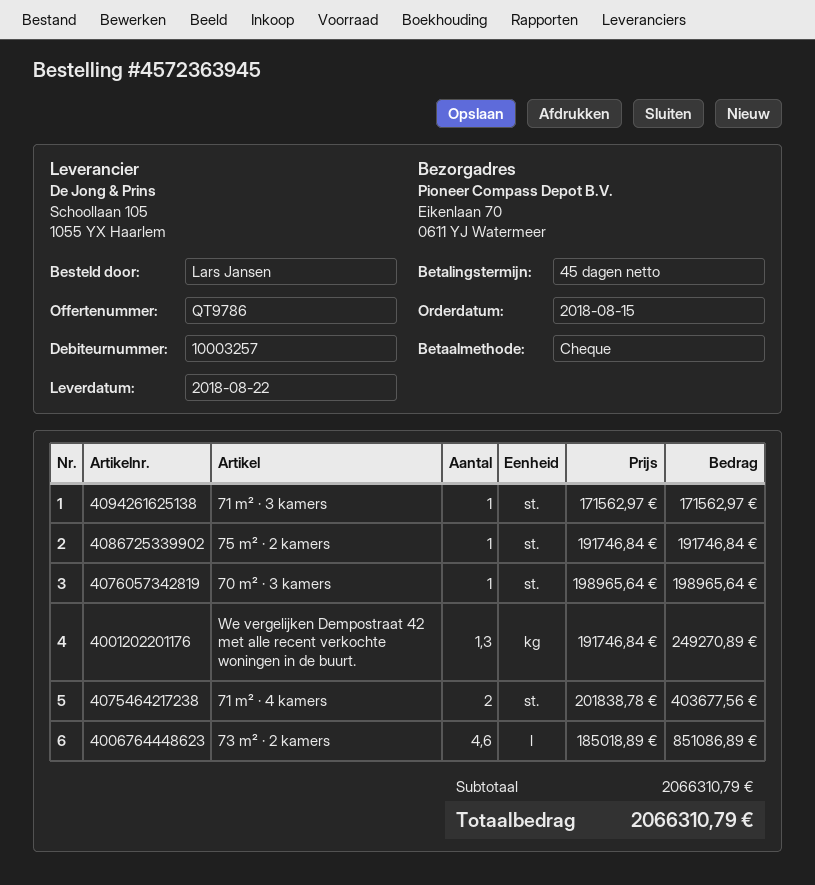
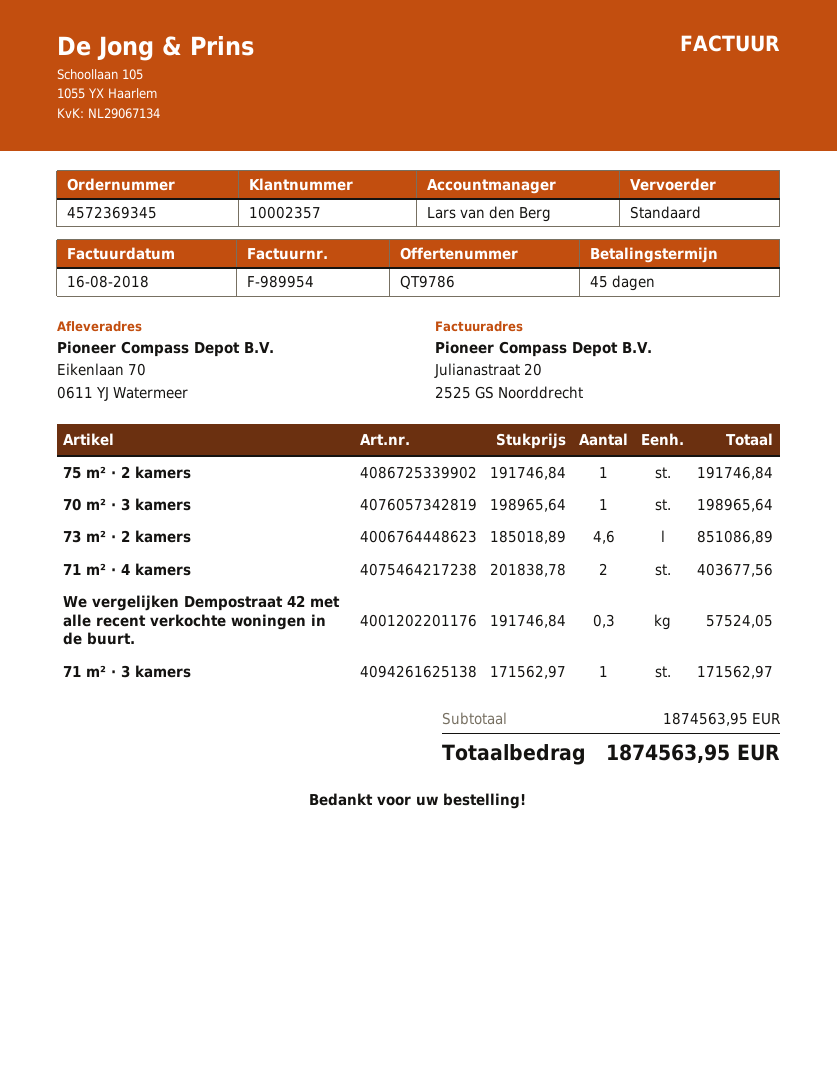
order number: 4572363945 -> 4572369345
customer number: 10003257 -> 10002357
We vergelijken Dempostraat 42 met alle recent verkochte woningen in de buurt.: 1.3 x 191746.84 = 249270.89 -> 0.3 x 191746.84 = 57524.05
subtotal: 2066310.79 -> 1874563.95
total: 2066310.79 -> 1874563.95

